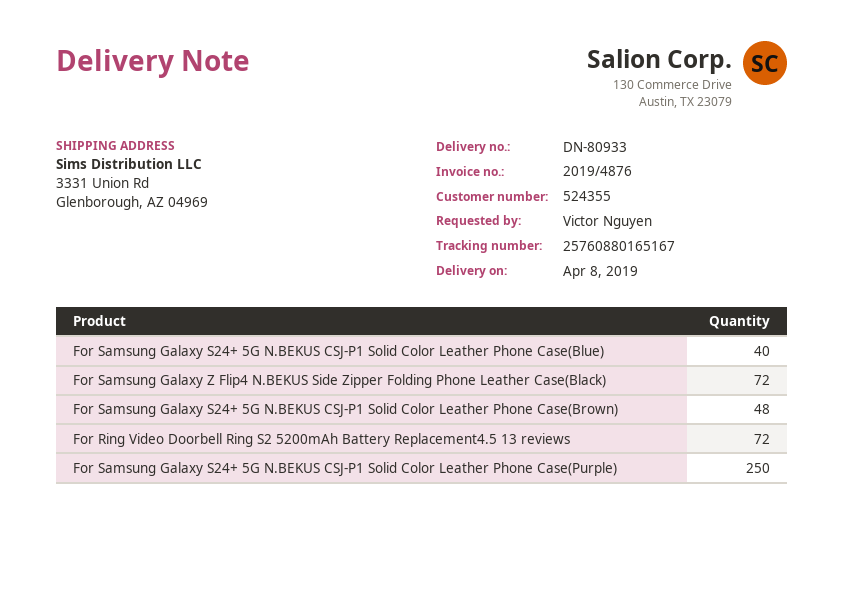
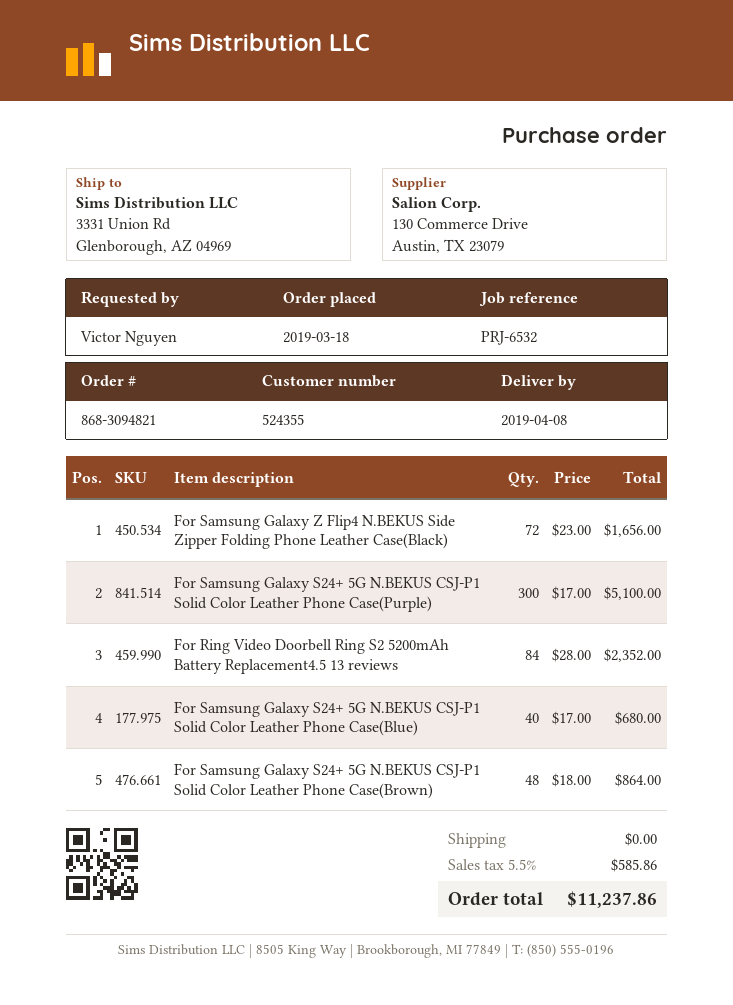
For Ring Video Doorbell Ring S2 5200mAh Battery Replacement4.5 13 reviews: 72 -> 84
For Samsung Galaxy S24+ 5G N.BEKUS CSJ-P1 Solid Color Leather Phone Case(Purple): 250 -> 300

